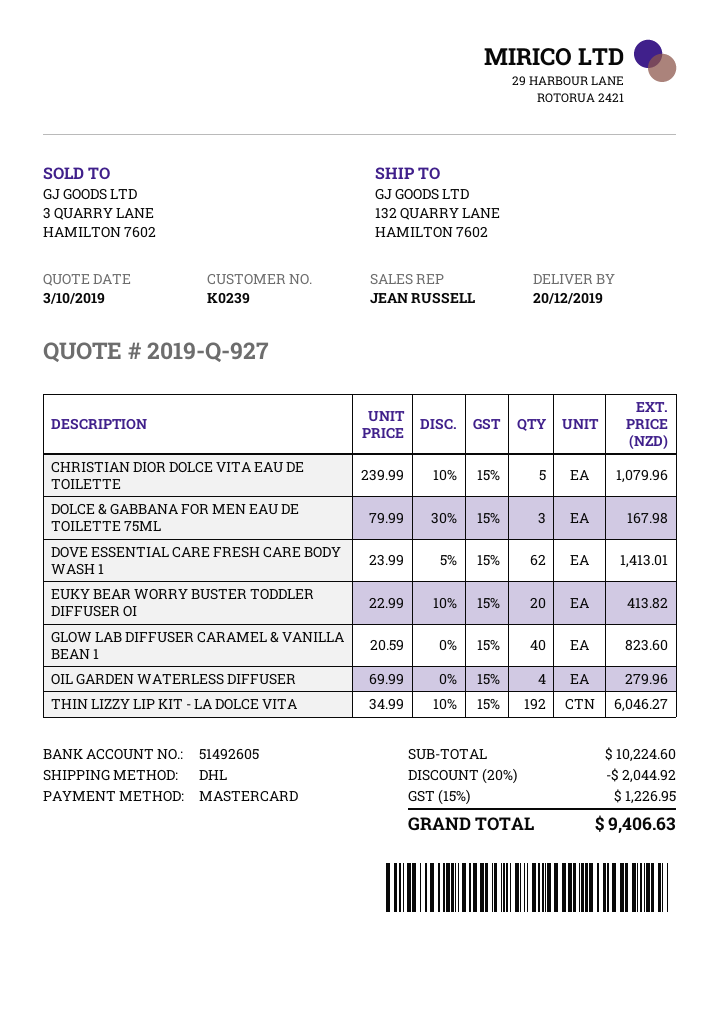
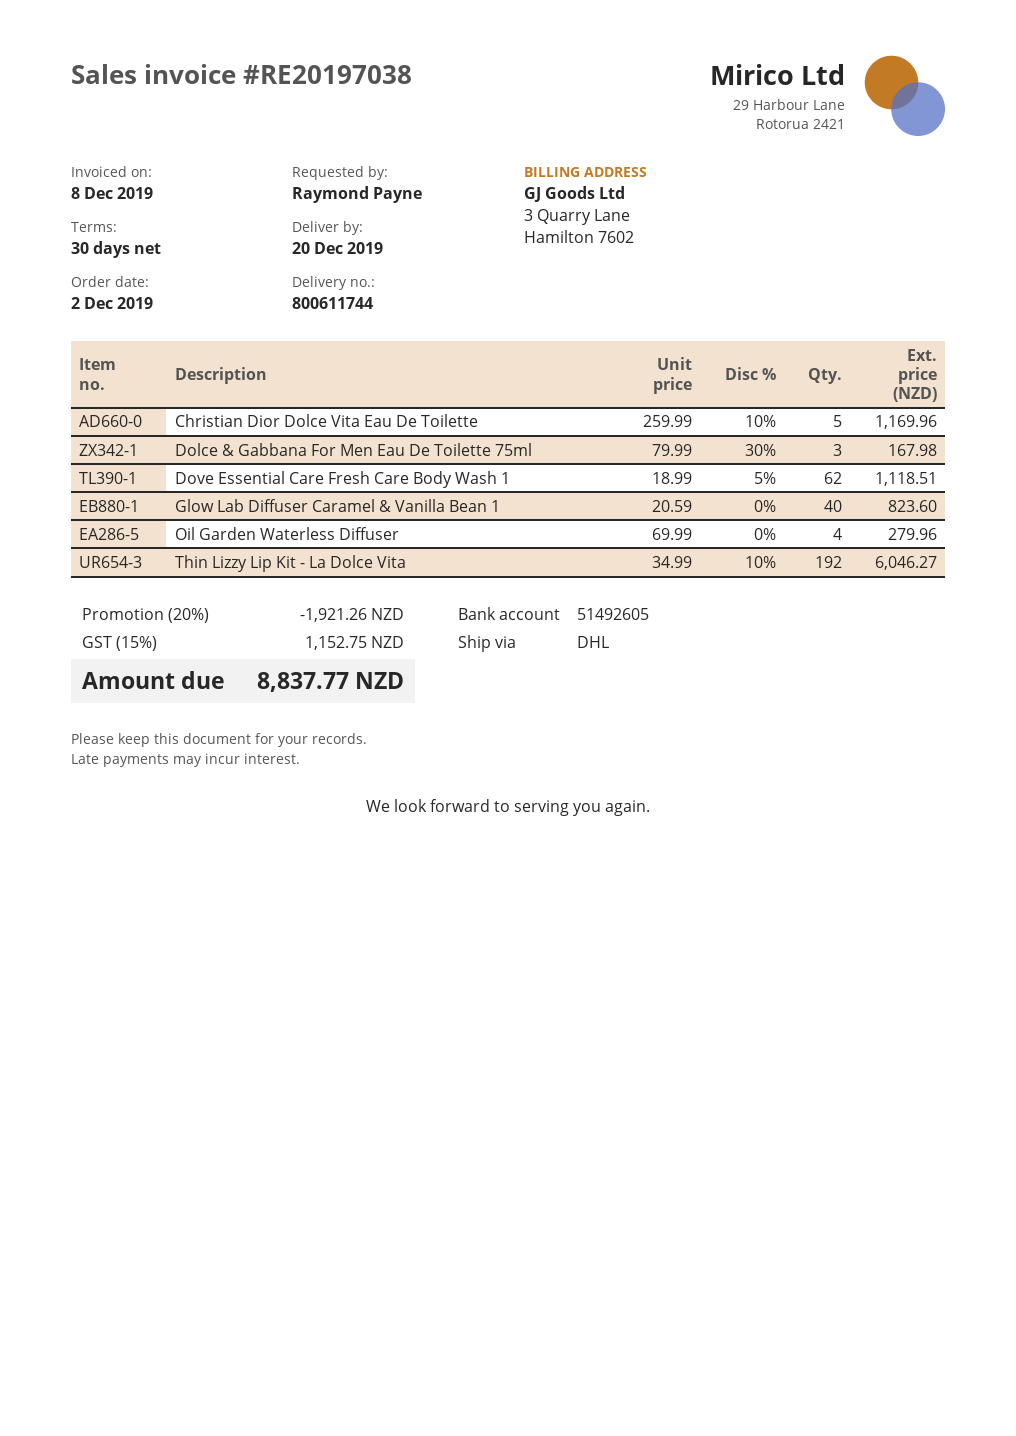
CHRISTIAN DIOR DOLCE VITA EAU DE TOILETTE: 5 x 239.99 - 10% = 1079.96 -> 5 x 259.99 - 10% = 1169.96
DOVE ESSENTIAL CARE FRESH CARE BODY WASH 1: 62 x 23.99 - 5% = 1413.01 -> 62 x 18.99 - 5% = 1118.51
EUKY BEAR WORRY BUSTER TODDLER DIFFUSER OI: 20 x 22.99 - 10% = 413.82 -> none
discount: 20% = 2044.92 -> 20% = 1921.26
tax: 15% = 1226.95 -> 15% = 1152.75
total: 9406.63 -> 8837.77

